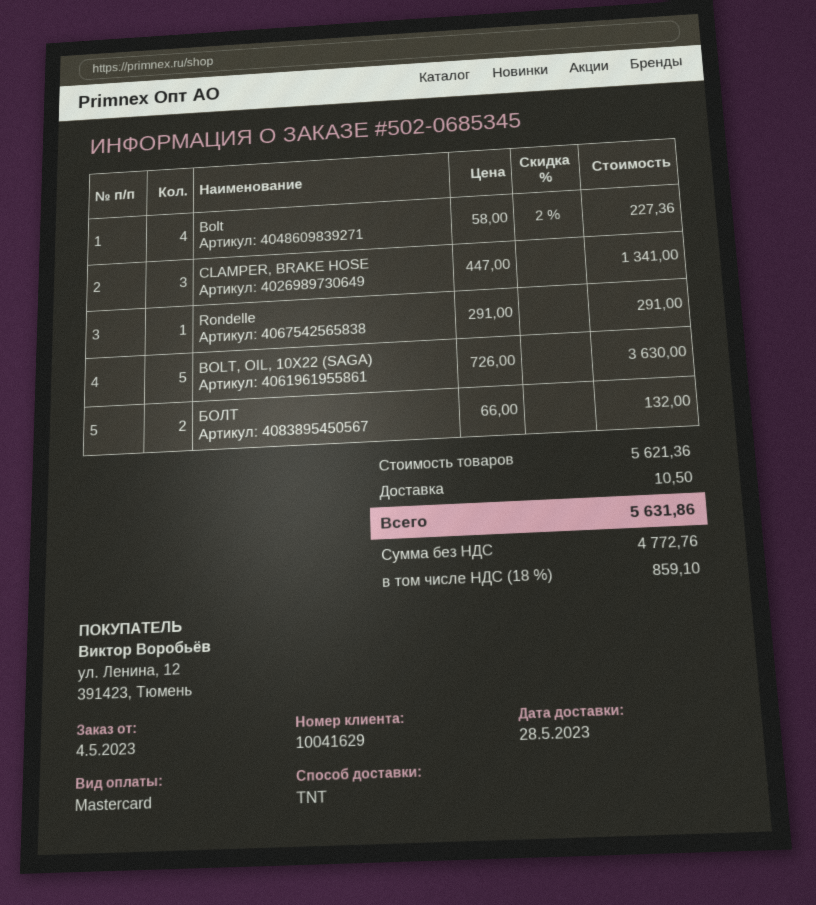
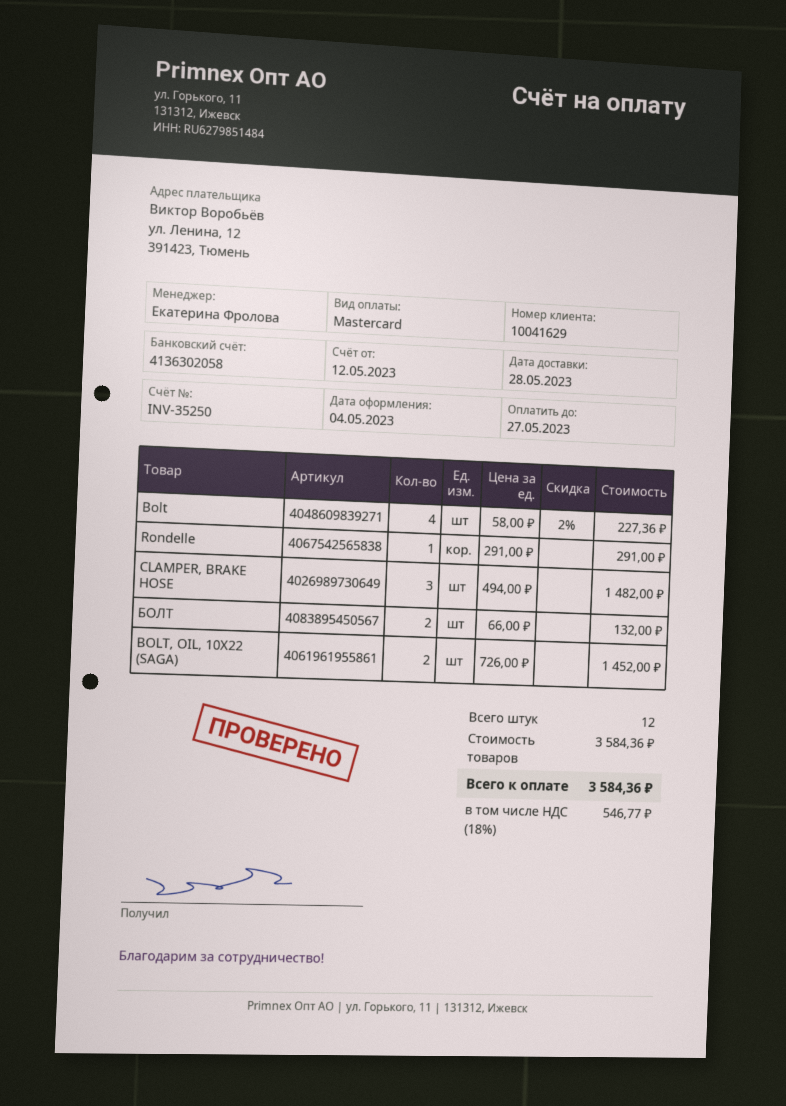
CLAMPER, BRAKE HOSE: 3 x 447.00 = 1341.00 -> 3 x 494.00 = 1482.00
BOLT, OIL, 10X22 (SAGA): 5 x 726.00 = 3630.00 -> 2 x 726.00 = 1452.00
subtotal: 5621.36 -> 3584.36
shipping: 10.50 -> none
tax: 18% = 859.10 -> 18% = 546.77
total: 5631.86 -> 3584.36

